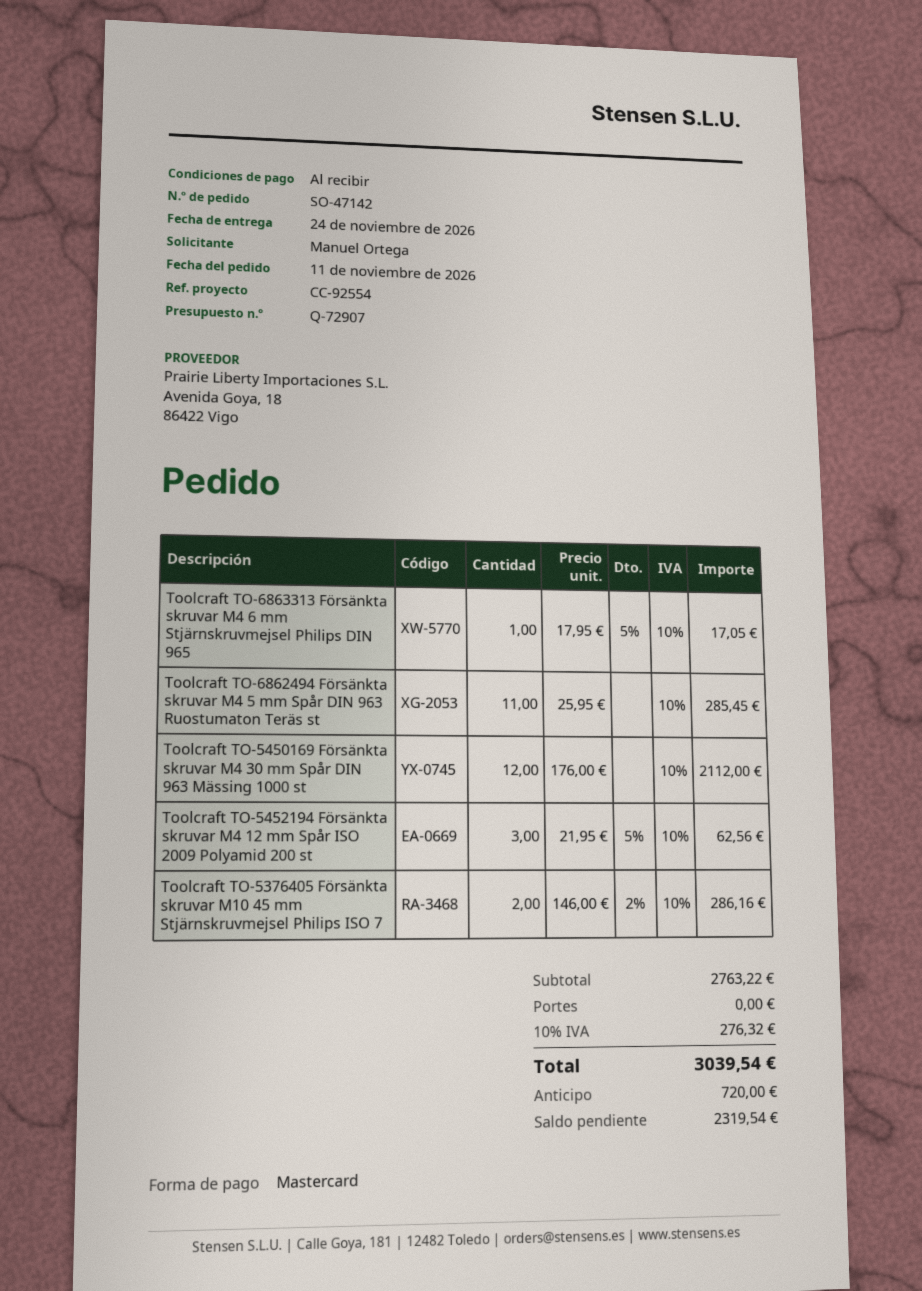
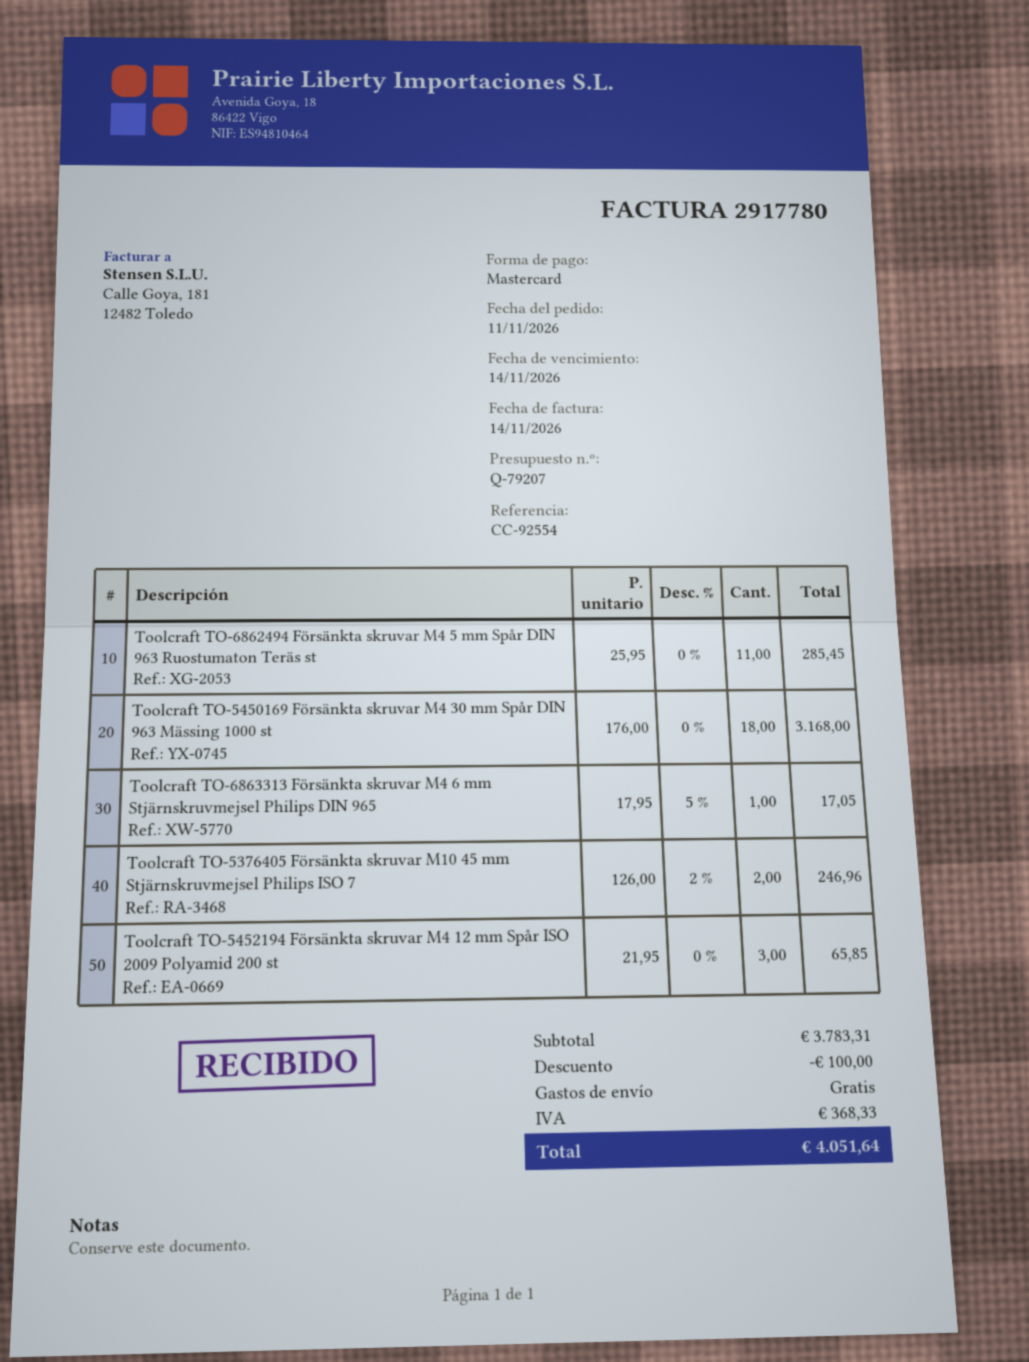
quote number: Q-72907 -> Q-79207
Toolcraft TO-5450169 Försänkta skruvar M4 30 mm Spår DIN 963 Mässing 1000 st: 12 x 176.00 = 2112.00 -> 18 x 176.00 = 3168.00
Toolcraft TO-5452194 Försänkta skruvar M4 12 mm Spår ISO 2009 Polyamid 200 st: 3 x 21.95 - 5% = 62.56 -> 3 x 21.95 = 65.85
Toolcraft TO-5376405 Försänkta skruvar M10 45 mm Stjärnskruvmejsel Philips ISO 7: 2 x 146.00 - 2% = 286.16 -> 2 x 126.00 - 2% = 246.96
subtotal: 2763.22 -> 3783.31
discount: none -> 100.00
tax: 276.32 -> 368.33
total: 3039.54 -> 4051.64

